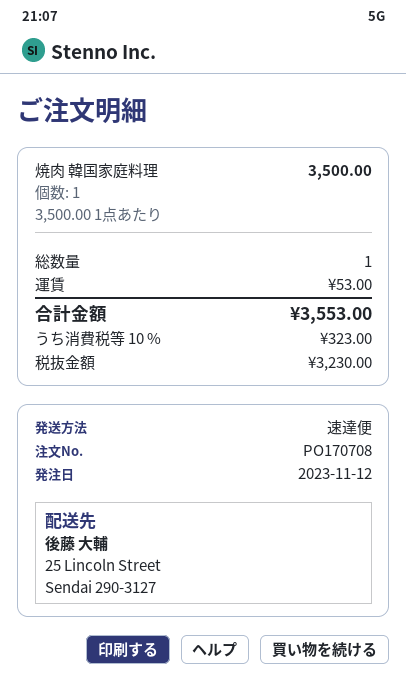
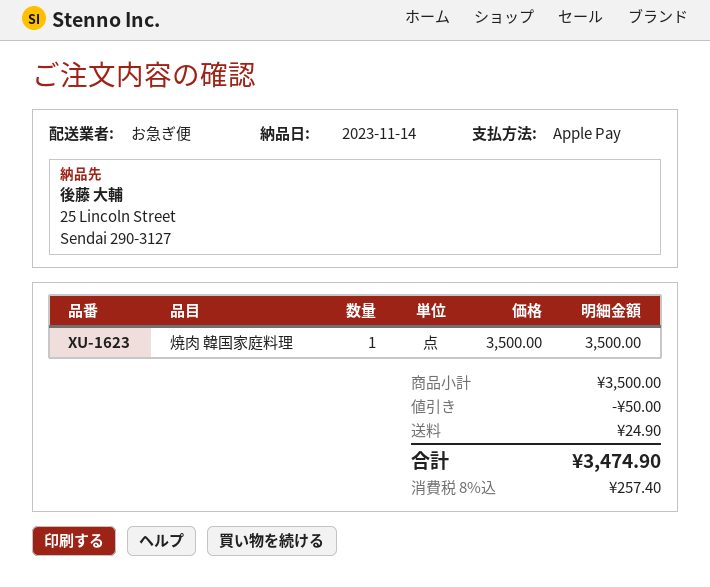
discount: none -> 50.00
shipping: 53.00 -> 24.90
tax: 10% = 323.00 -> 8% = 257.40
total: 3553.00 -> 3474.90

